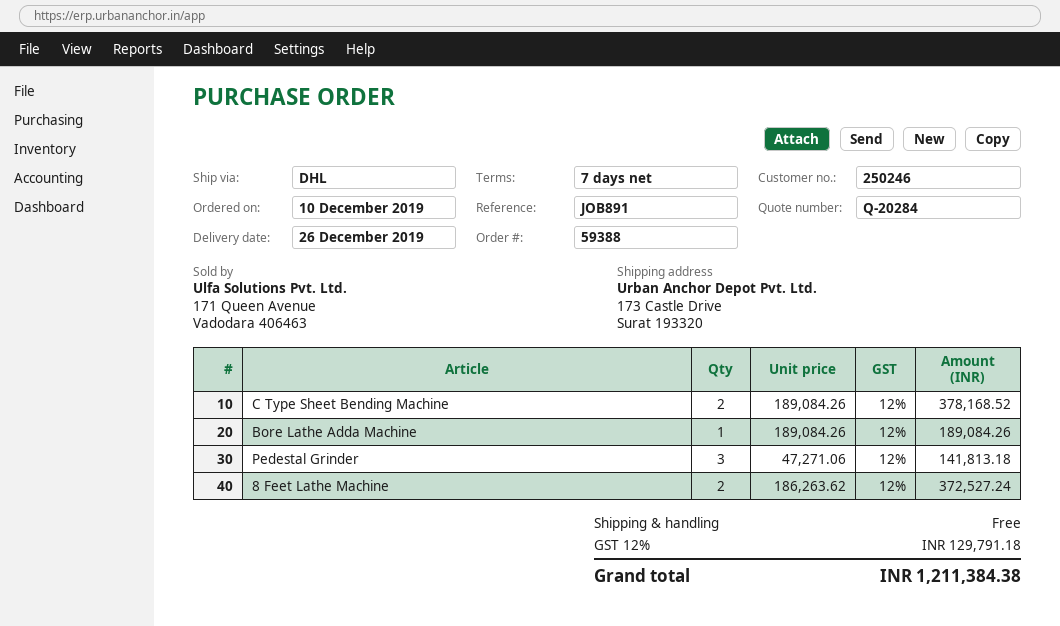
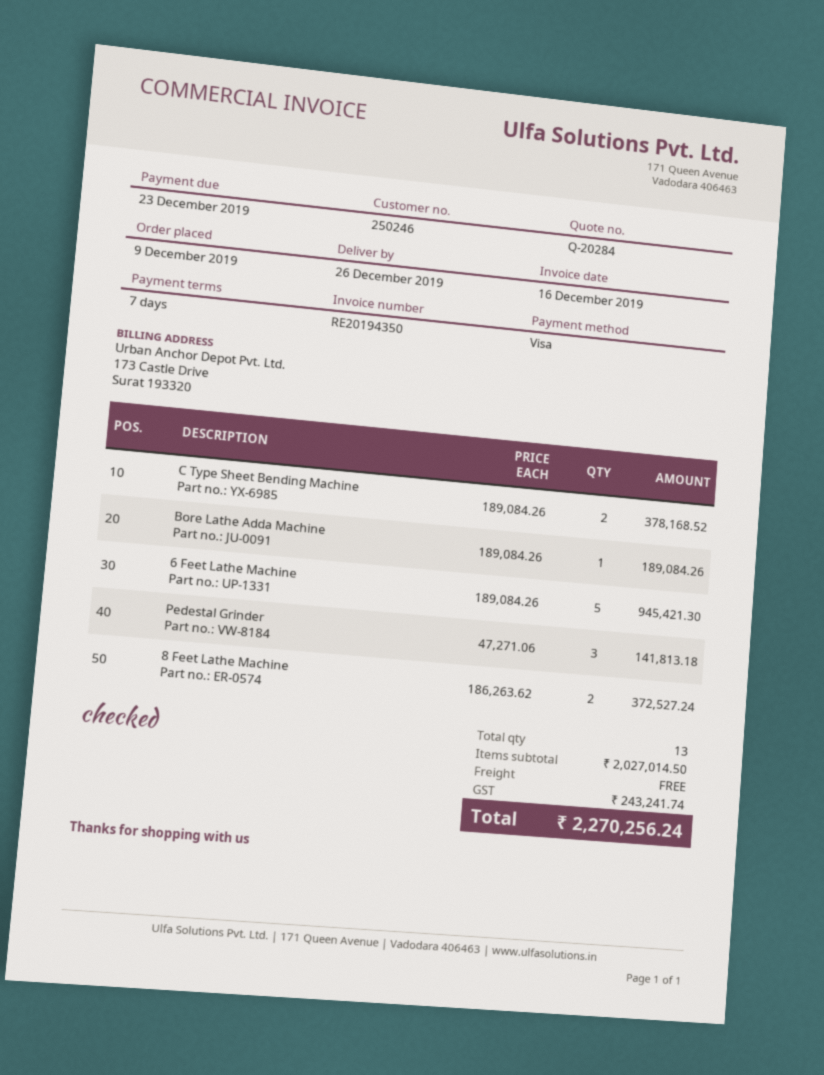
order date: 2019-12-10 -> 2019-12-09
6 Feet Lathe Machine: none -> 5 x 189084.26 = 945421.30
tax: 129791.18 -> 243241.74
total: 1211384.38 -> 2270256.24

